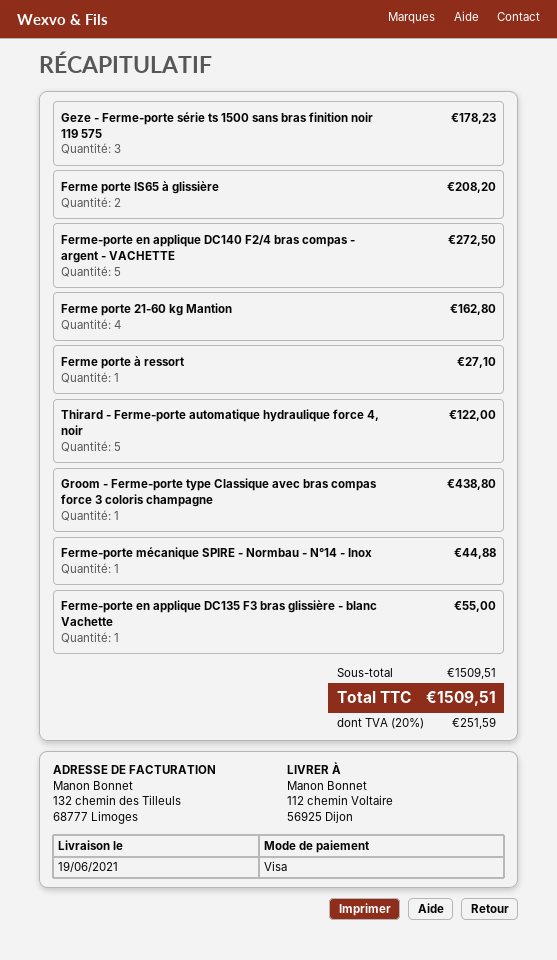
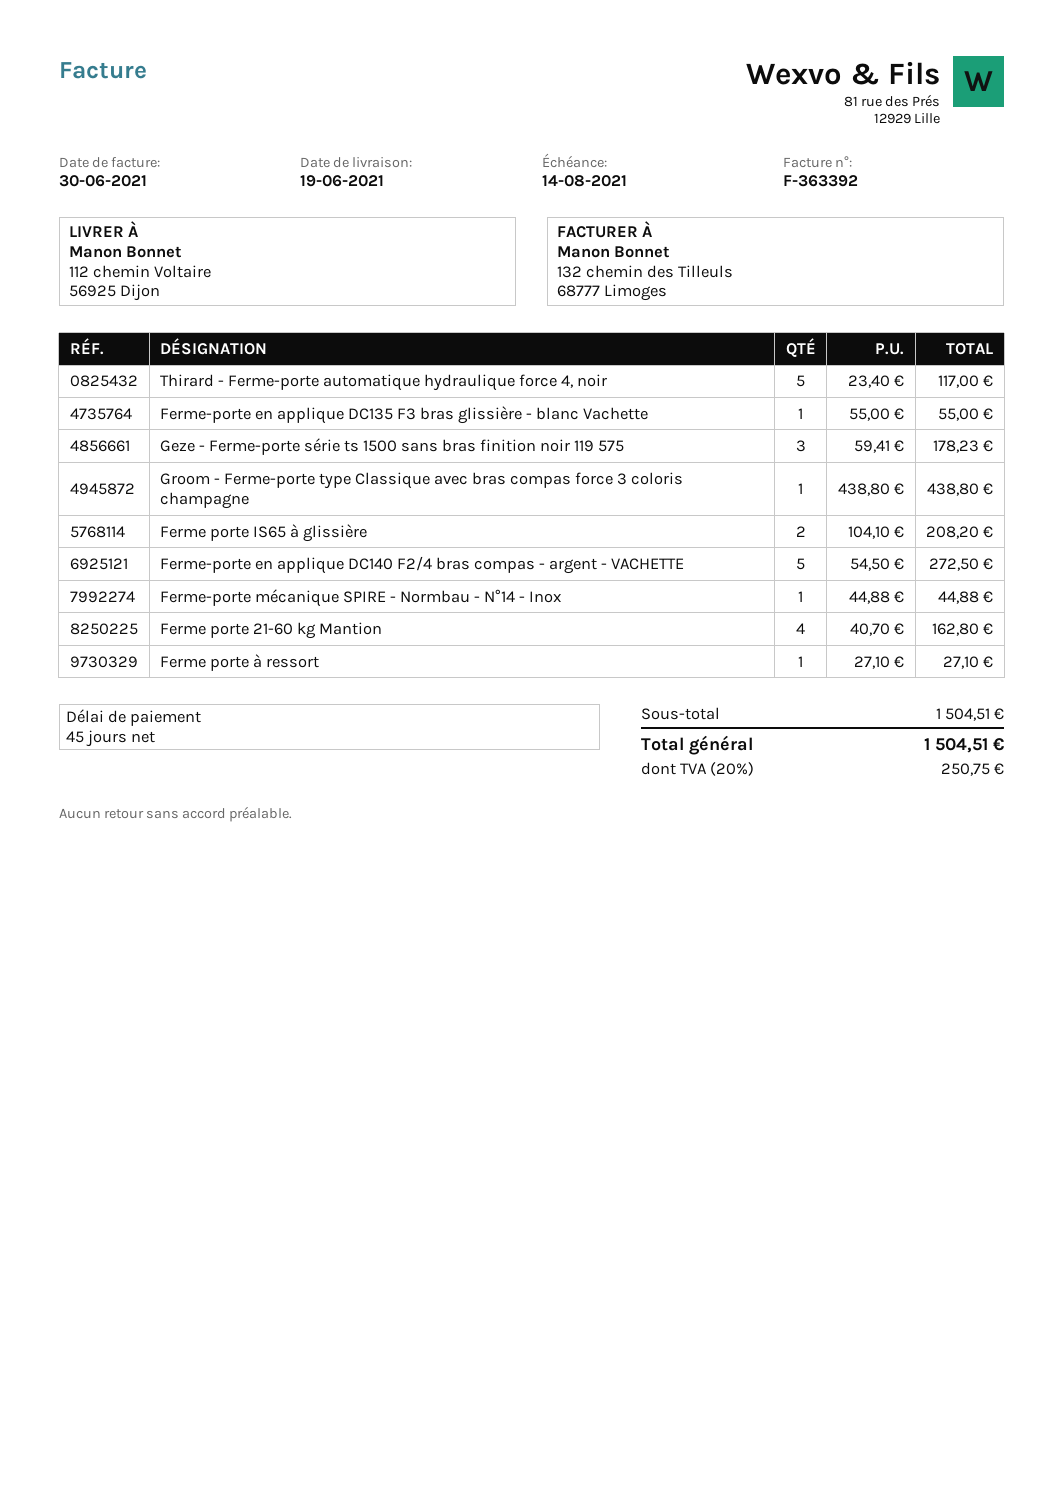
Thirard - Ferme-porte automatique hydraulique force 4, noir: 5 for 122.00 -> 5 for 117.00
subtotal: 1509.51 -> 1504.51
tax: 20% = 251.59 -> 20% = 250.75
total: 1509.51 -> 1504.51

